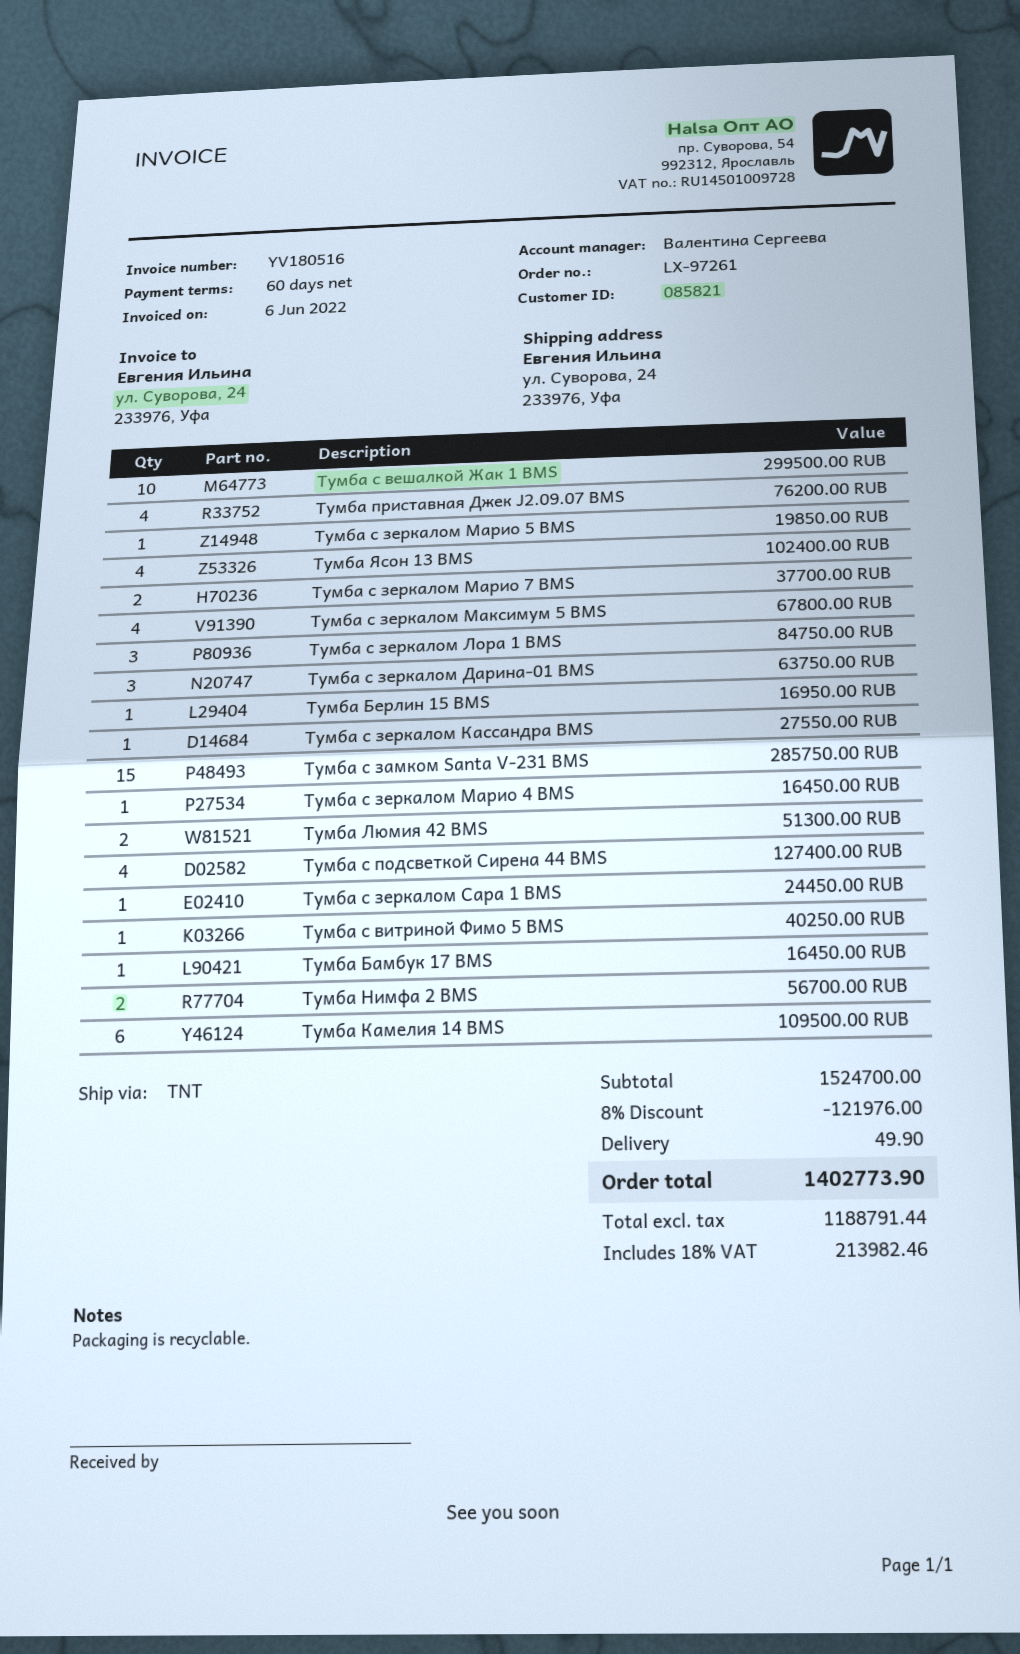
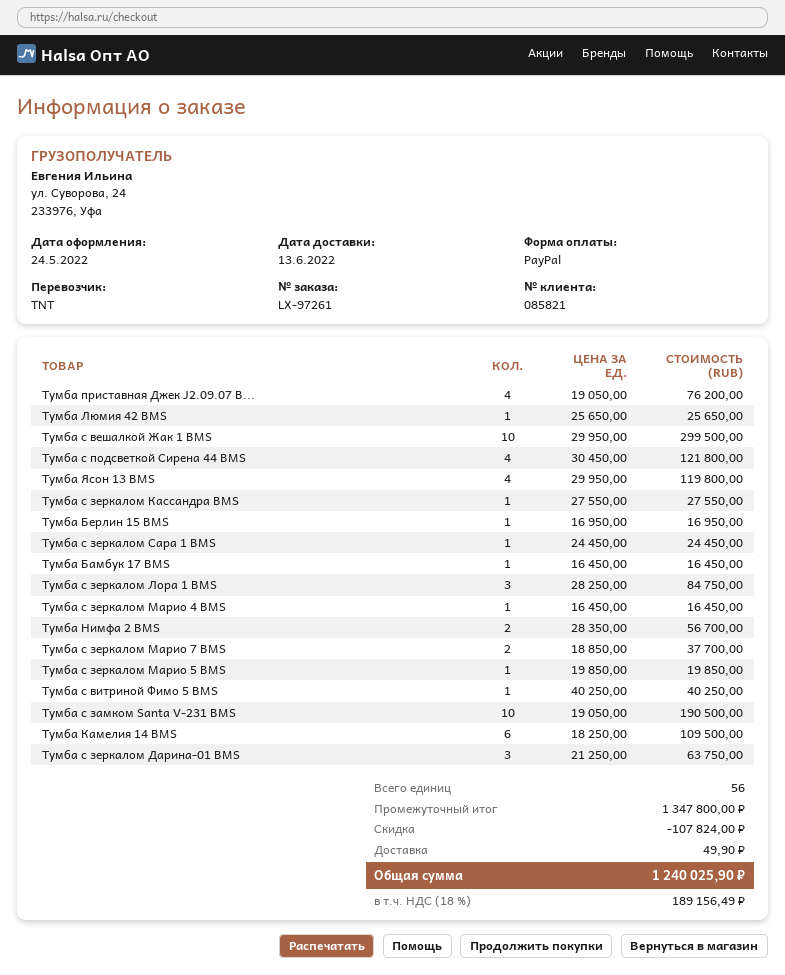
Тумба Ясон 13 BMS: 4 for 102400.00 -> 4 for 119800.00
Тумба с зеркалом Максимум 5 BMS: 4 for 67800.00 -> none
Тумба с замком Santa V-231 BMS: 15 for 285750.00 -> 10 for 190500.00
Тумба Люмия 42 BMS: 2 for 51300.00 -> 1 for 25650.00
Тумба с подсветкой Сирена 44 BMS: 4 for 127400.00 -> 4 for 121800.00
subtotal: 1524700.00 -> 1347800.00
discount: 121976.00 -> 107824.00
tax: 18% = 213982.46 -> 18% = 189156.49
total: 1402773.90 -> 1240025.90

